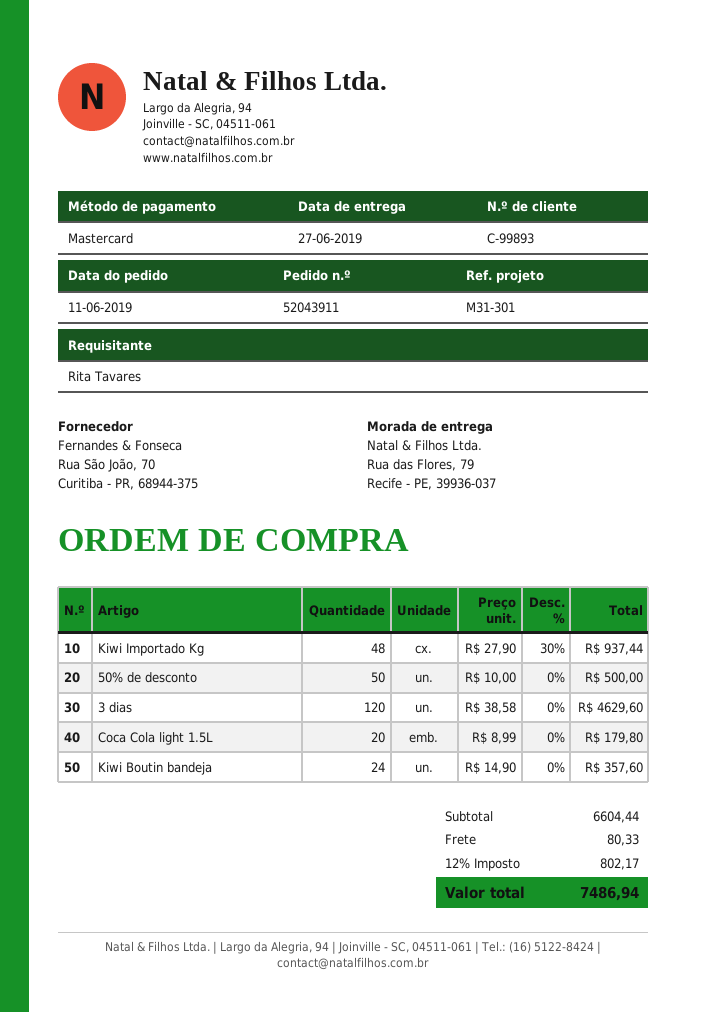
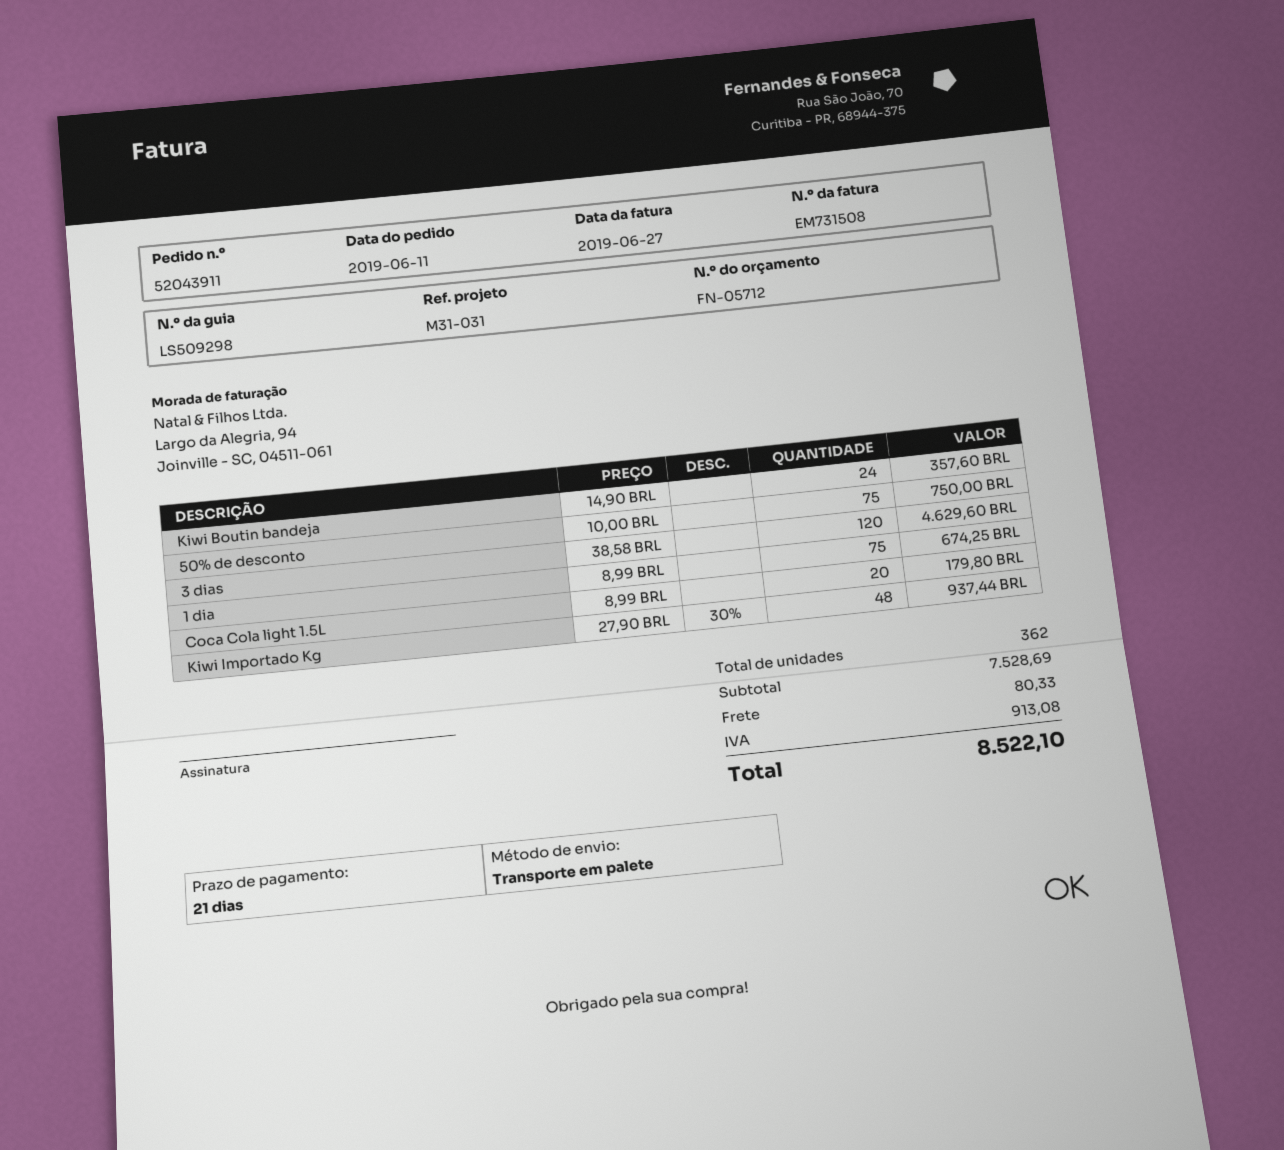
reference: M31-301 -> M31-031
50% de desconto: 50 x 10.00 = 500.00 -> 75 x 10.00 = 750.00
1 dia: none -> 75 x 8.99 = 674.25
subtotal: 6604.44 -> 7528.69
tax: 802.17 -> 913.08
total: 7486.94 -> 8522.10

